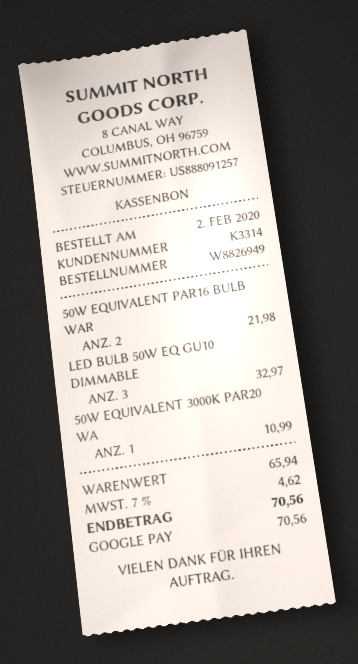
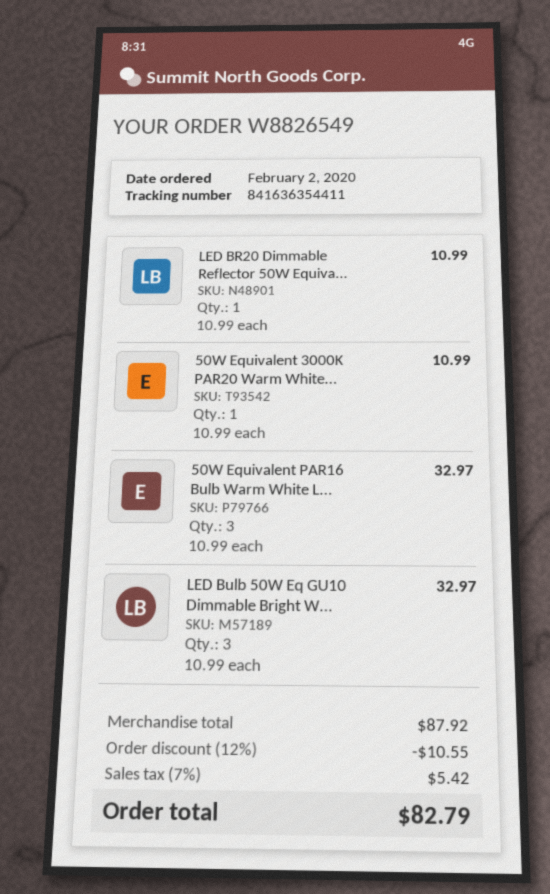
order number: W8826949 -> W8826549
50W EQUIVALENT PAR16 BULB WAR: 2 for 21.98 -> 3 for 32.97
LED BR20 Dimmable Reflector 50W Equiva...: none -> 1 for 10.99
subtotal: 65.94 -> 87.92
discount: none -> 12% = 10.55
tax: 7% = 4.62 -> 7% = 5.42
total: 70.56 -> 82.79

